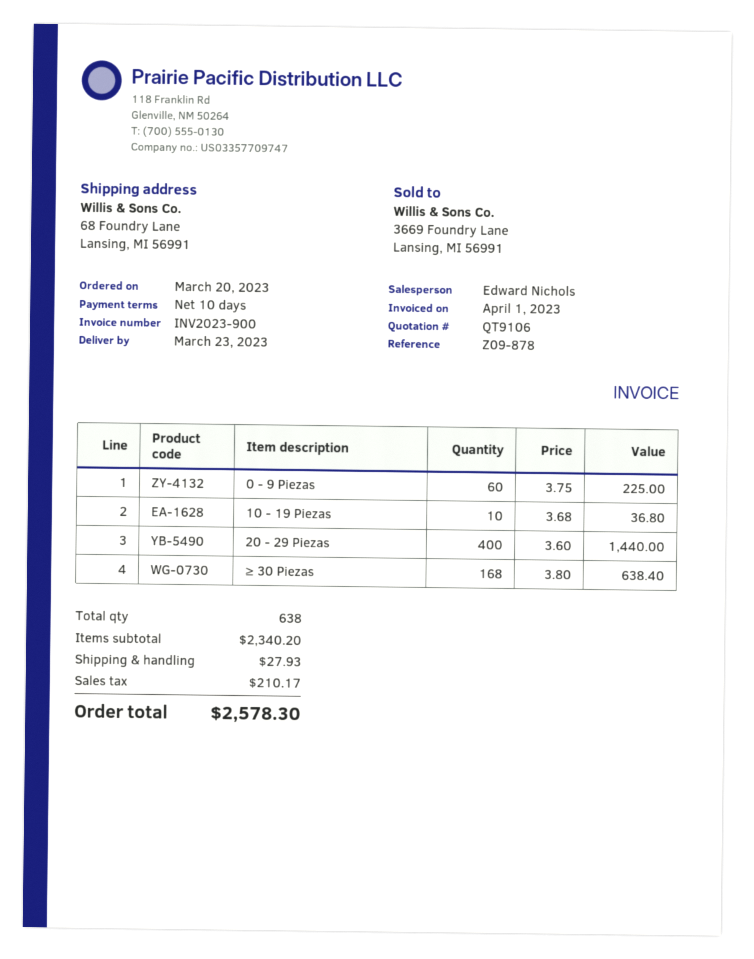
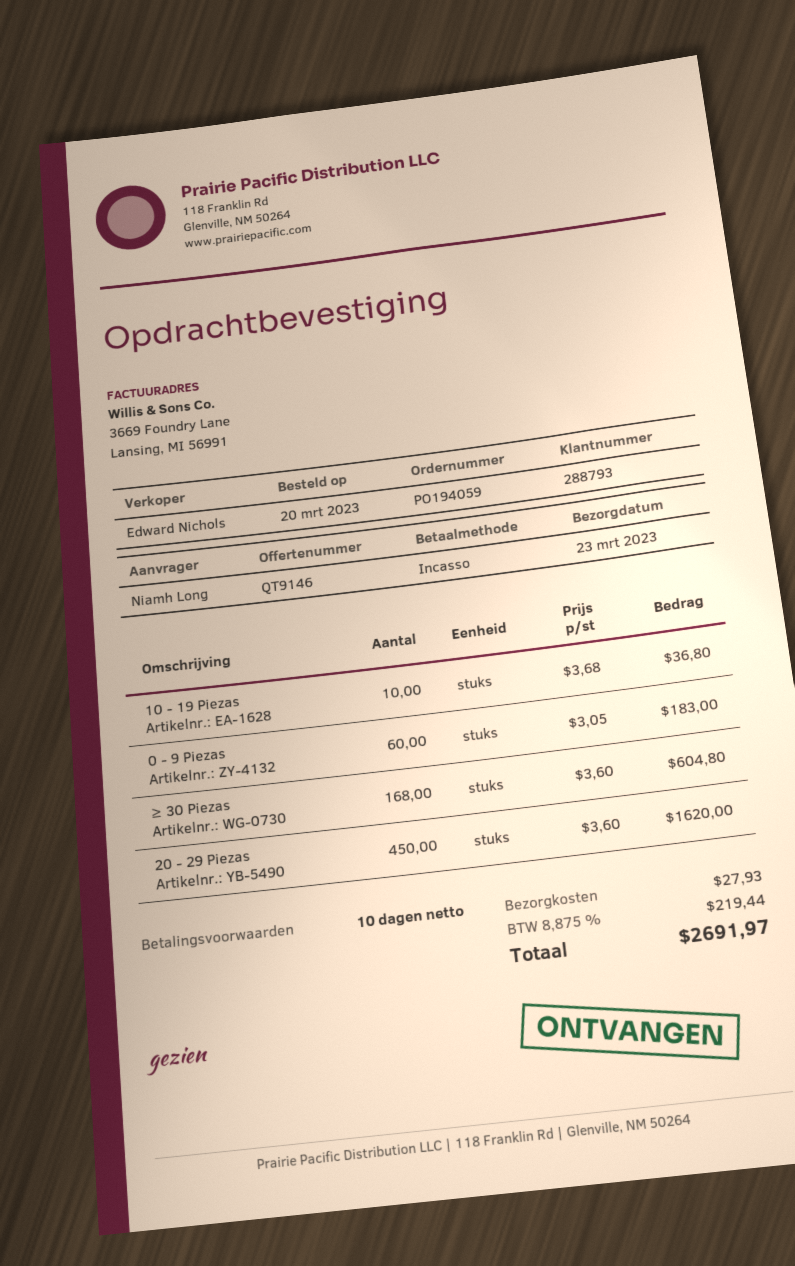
quote number: QT9106 -> QT9146
0 - 9 Piezas: 60 x 3.75 = 225.00 -> 60 x 3.05 = 183.00
20 - 29 Piezas: 400 x 3.60 = 1440.00 -> 450 x 3.60 = 1620.00
≥ 30 Piezas: 168 x 3.80 = 638.40 -> 168 x 3.60 = 604.80
tax: 210.17 -> 219.44
total: 2578.30 -> 2691.97

